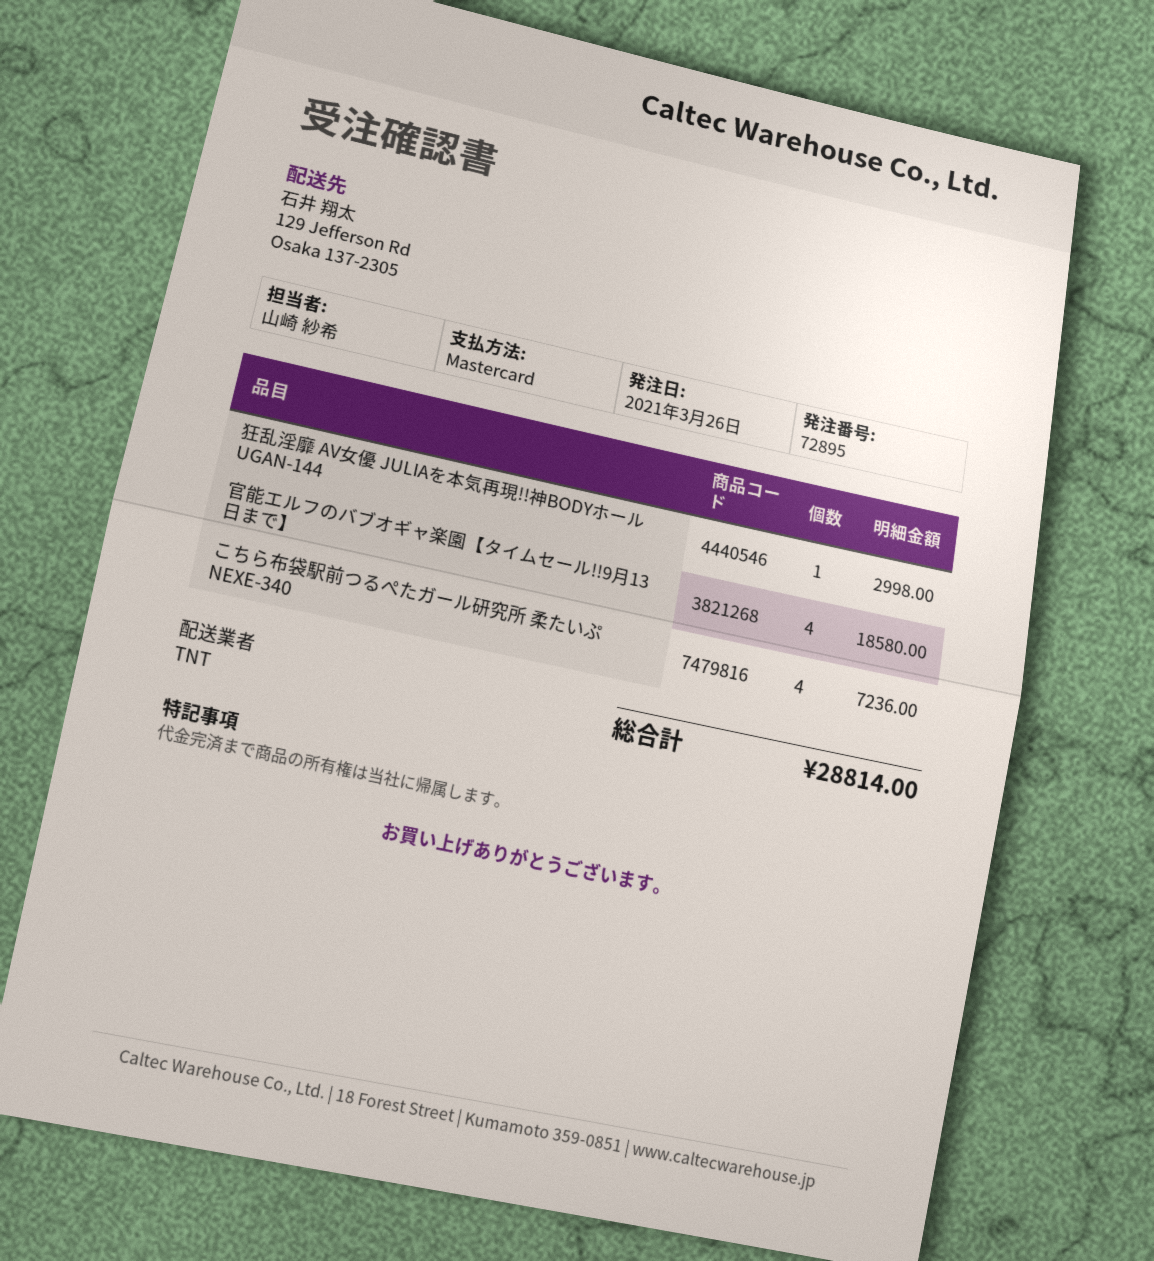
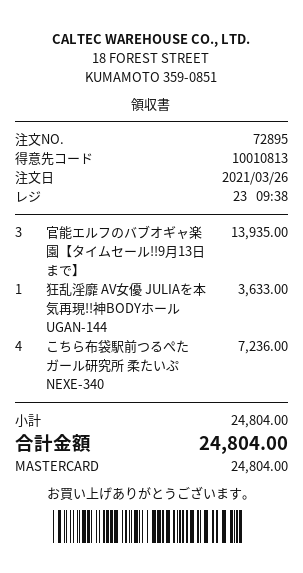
狂乱淫靡 AV女優 JULIAを本気再現!!神BODYホール UGAN-144: 1 for 2998.00 -> 1 for 3633.00
官能エルフのバブオギャ楽園【タイムセール!!9月13日まで】: 4 for 18580.00 -> 3 for 13935.00
total: 28814.00 -> 24804.00

